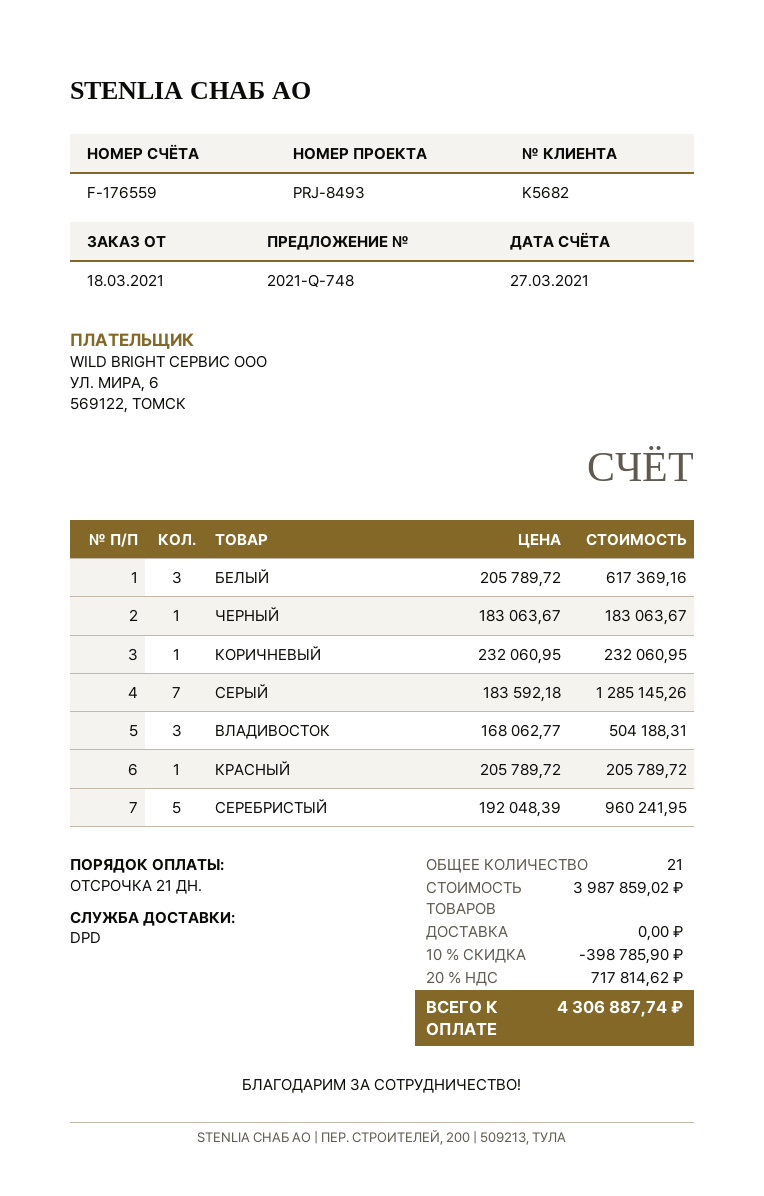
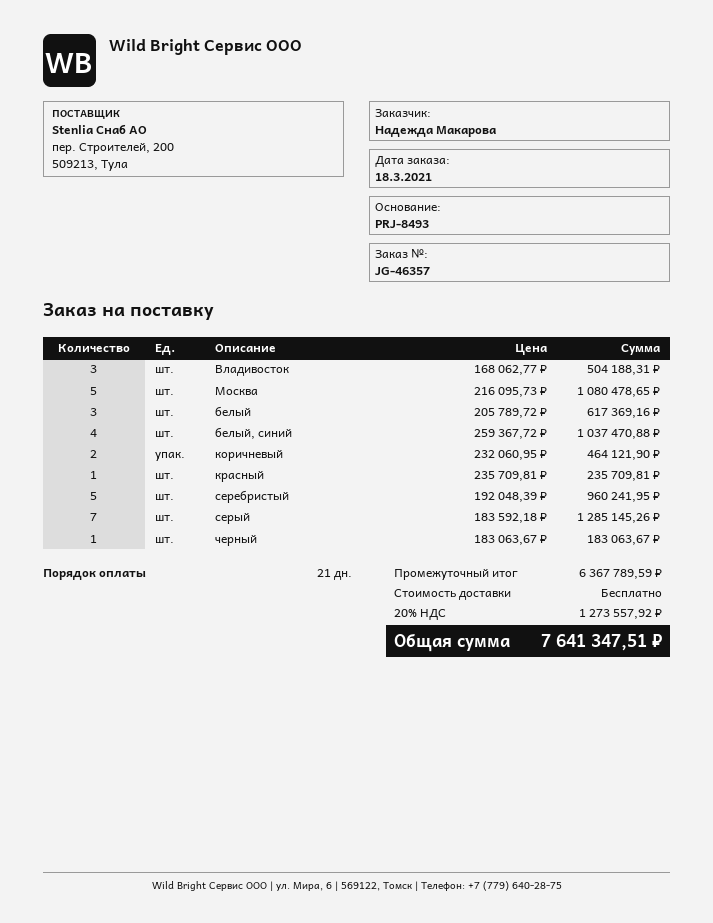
КОРИЧНЕВЫЙ: 1 x 232060.95 = 232060.95 -> 2 x 232060.95 = 464121.90
КРАСНЫЙ: 1 x 205789.72 = 205789.72 -> 1 x 235709.81 = 235709.81
Москва: none -> 5 x 216095.73 = 1080478.65
белый, синий: none -> 4 x 259367.72 = 1037470.88
subtotal: 3987859.02 -> 6367789.59
discount: 10% = 398785.90 -> none
tax: 20% = 717814.62 -> 20% = 1273557.92
total: 4306887.74 -> 7641347.51

